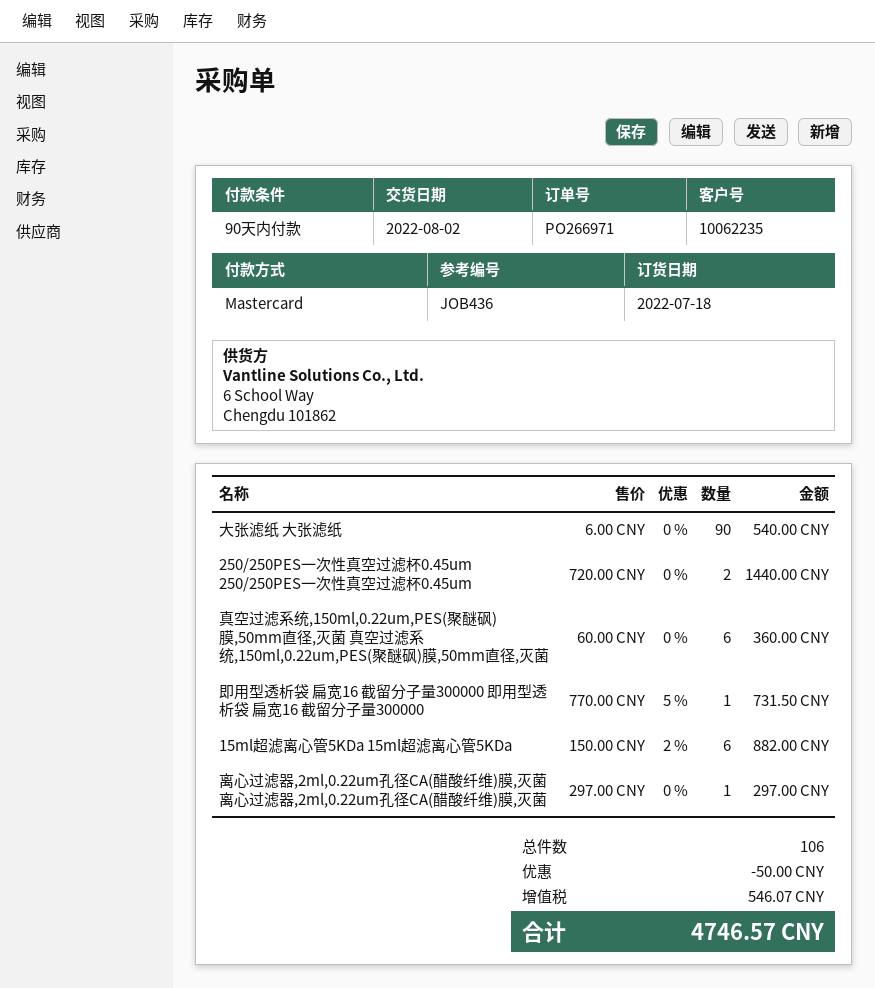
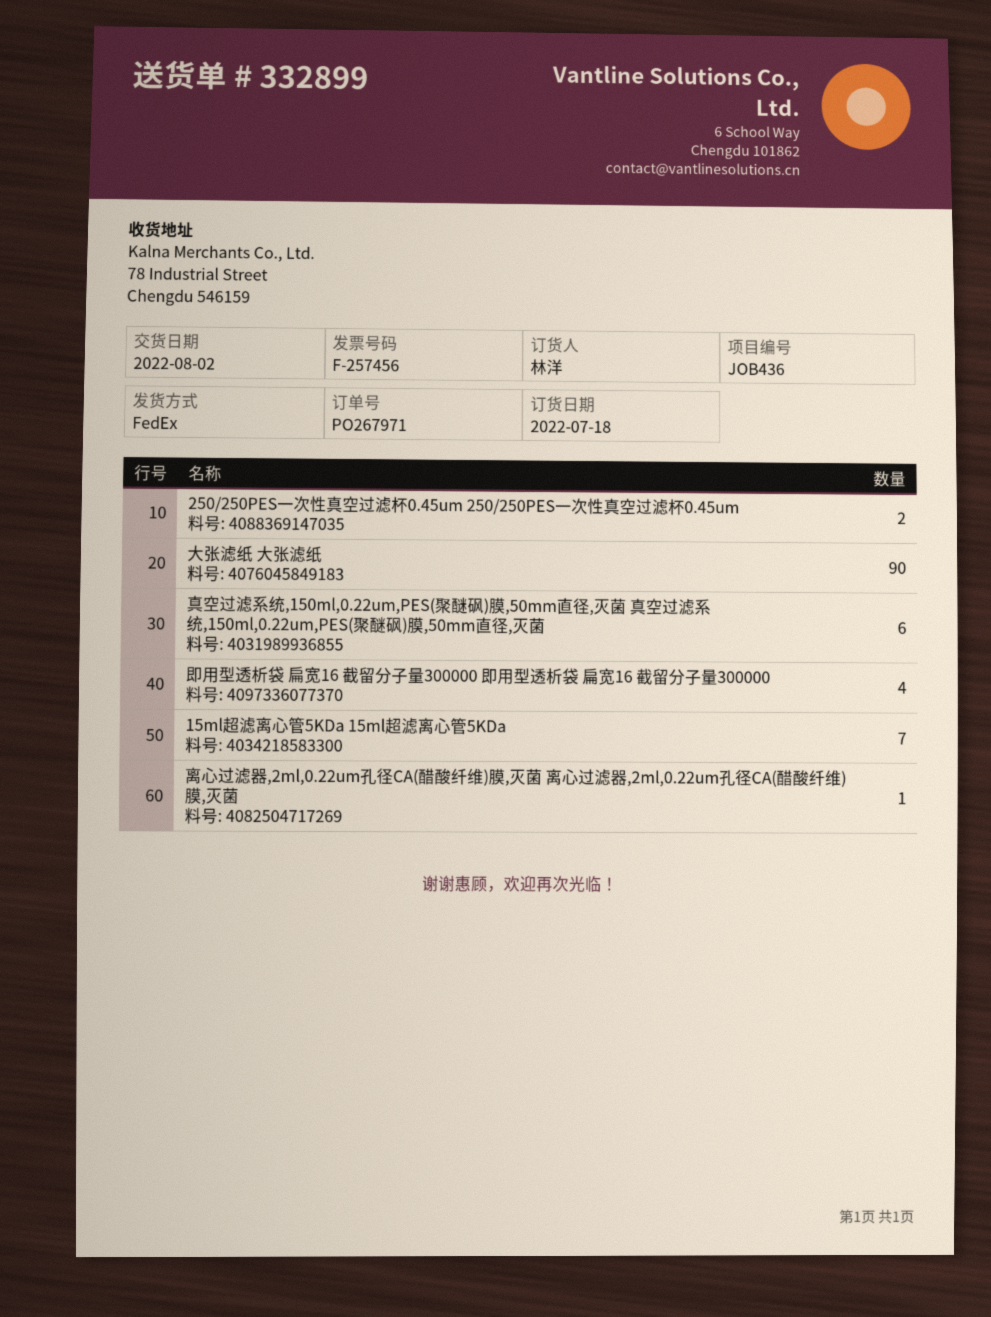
order number: PO266971 -> PO267971
即用型透析袋 扁宽16 截留分子量300000 即用型透析袋 扁宽16 截留分子量300000: 1 -> 4
15ml超滤离心管5KDa 15ml超滤离心管5KDa: 6 -> 7

